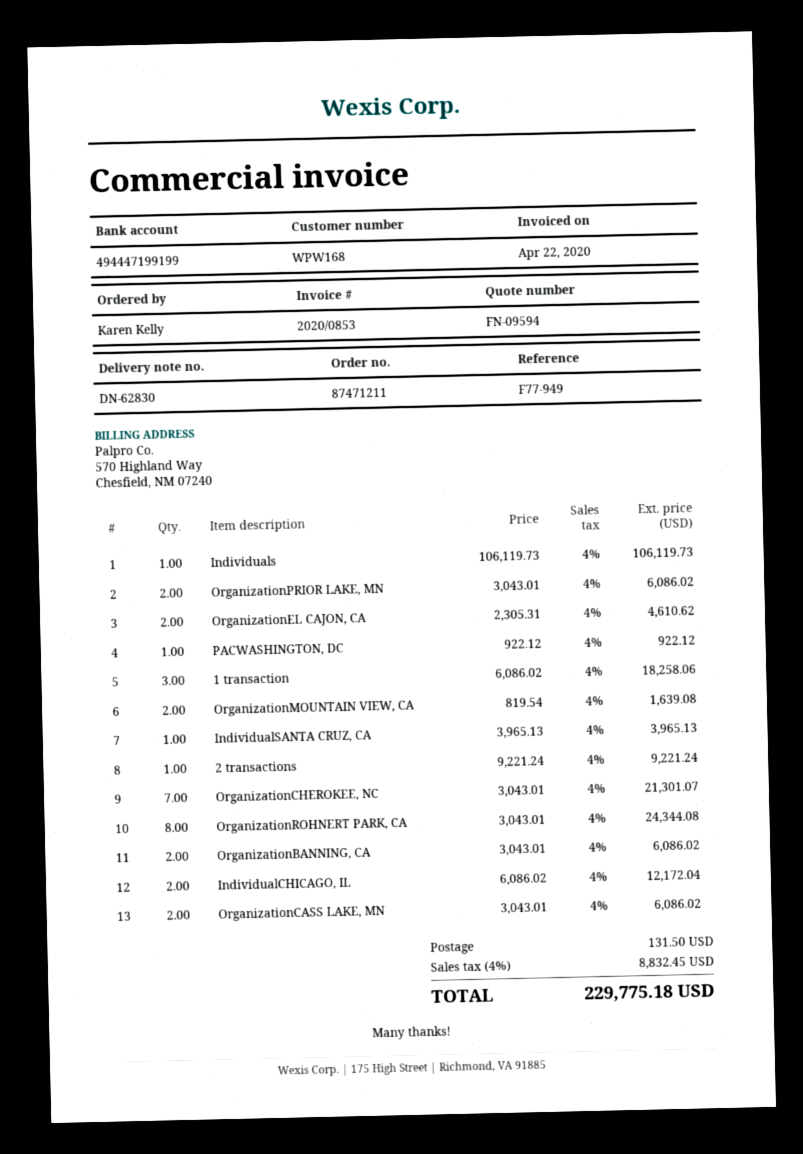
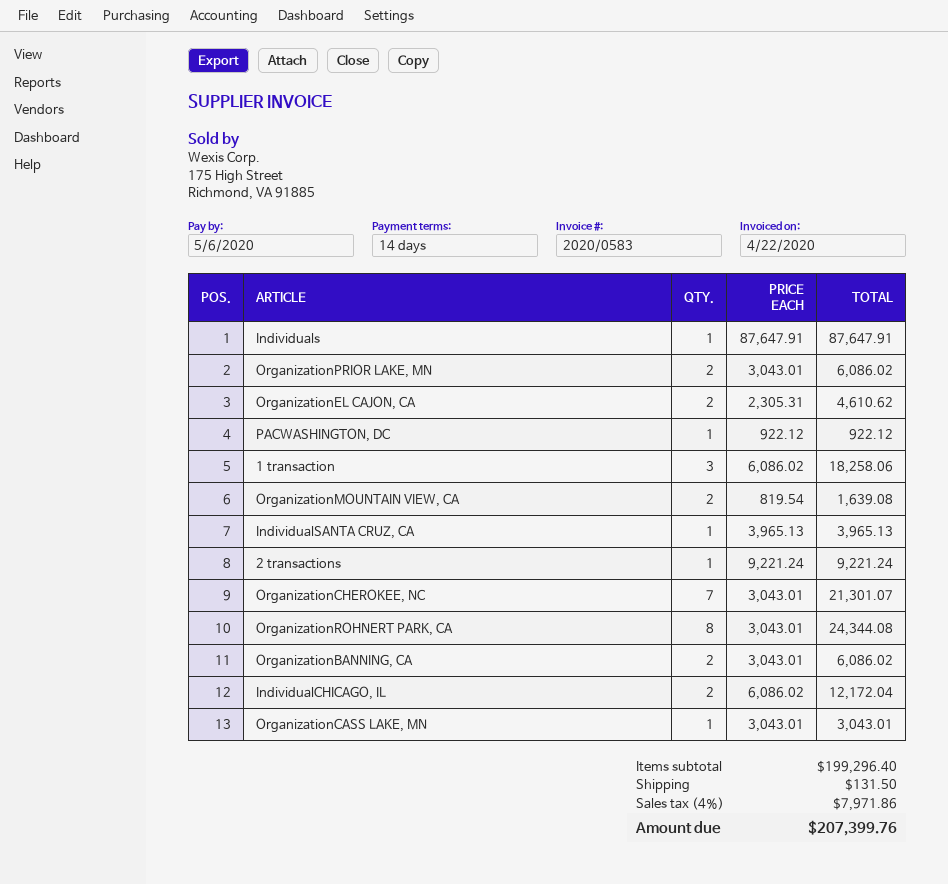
invoice number: 2020/0853 -> 2020/0583
Individuals: 1 x 106119.73 = 106119.73 -> 1 x 87647.91 = 87647.91
OrganizationCASS LAKE, MN: 2 x 3043.01 = 6086.02 -> 1 x 3043.01 = 3043.01
tax: 4% = 8832.45 -> 4% = 7971.86
total: 229775.18 -> 207399.76

